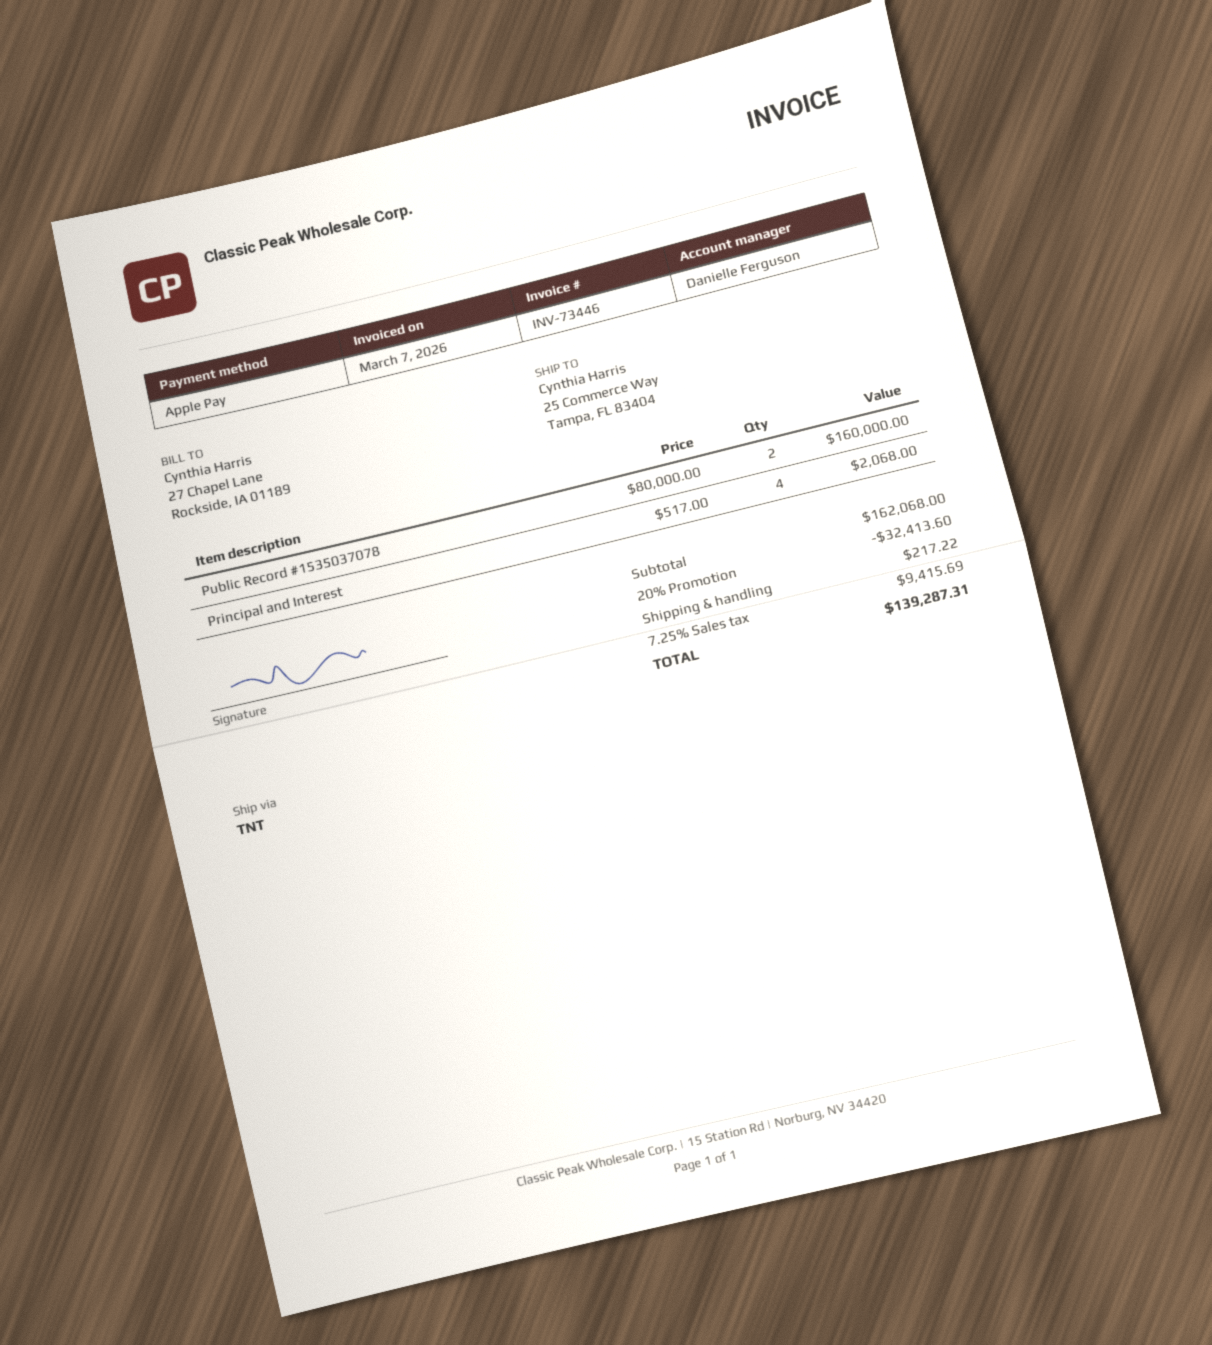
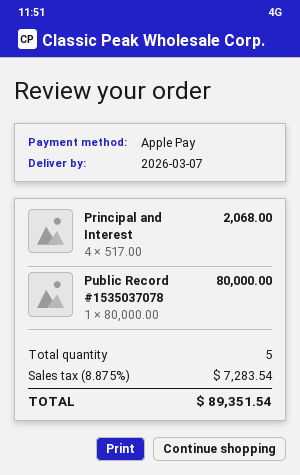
Public Record #1535037078: 2 x 80000.00 = 160000.00 -> 1 x 80000.00 = 80000.00
discount: 20% = 32413.60 -> none
shipping: 217.22 -> none
tax: 7.25% = 9415.69 -> 8.875% = 7283.54
total: 139287.31 -> 89351.54

